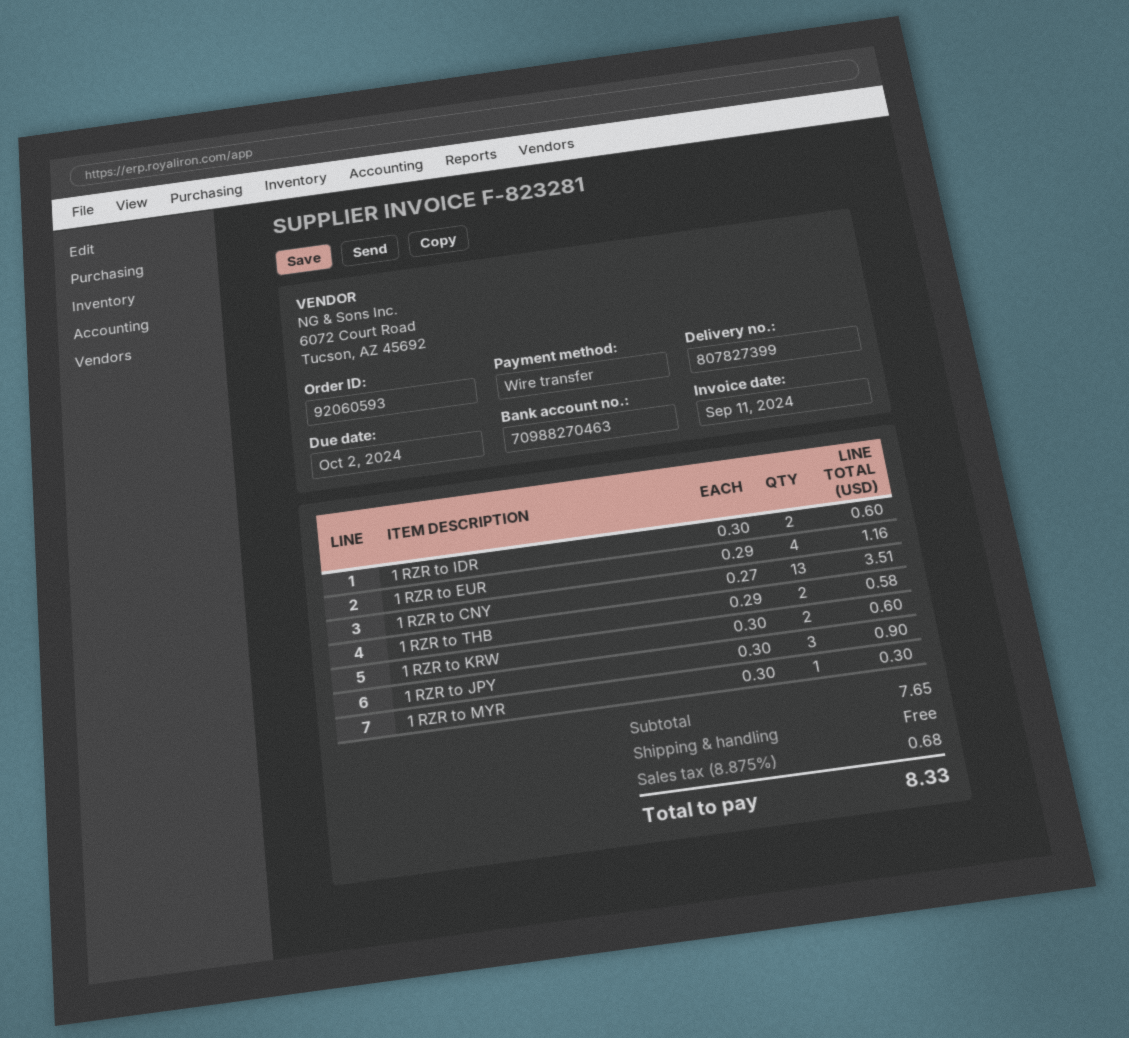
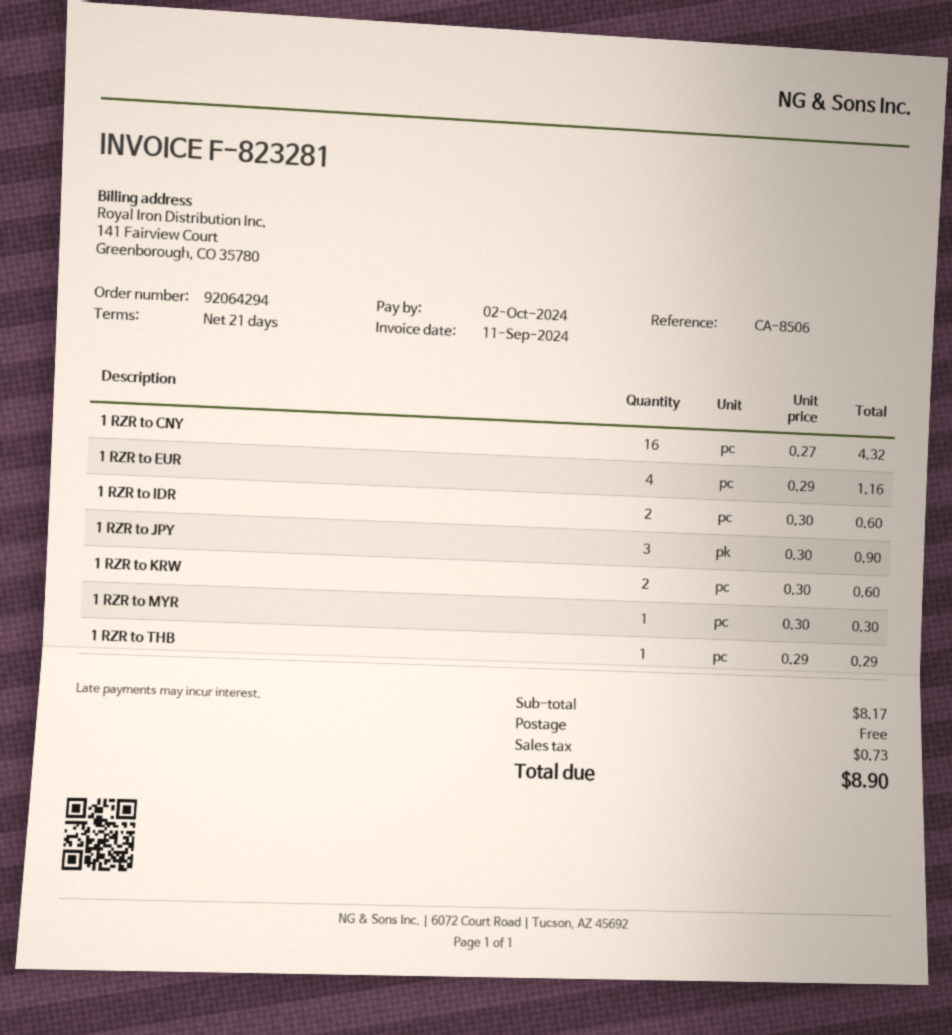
order number: 92060593 -> 92064294
1 RZR to CNY: 13 x 0.27 = 3.51 -> 16 x 0.27 = 4.32
1 RZR to THB: 2 x 0.29 = 0.58 -> 1 x 0.29 = 0.29
subtotal: 7.65 -> 8.17
tax: 0.68 -> 0.73
total: 8.33 -> 8.90

